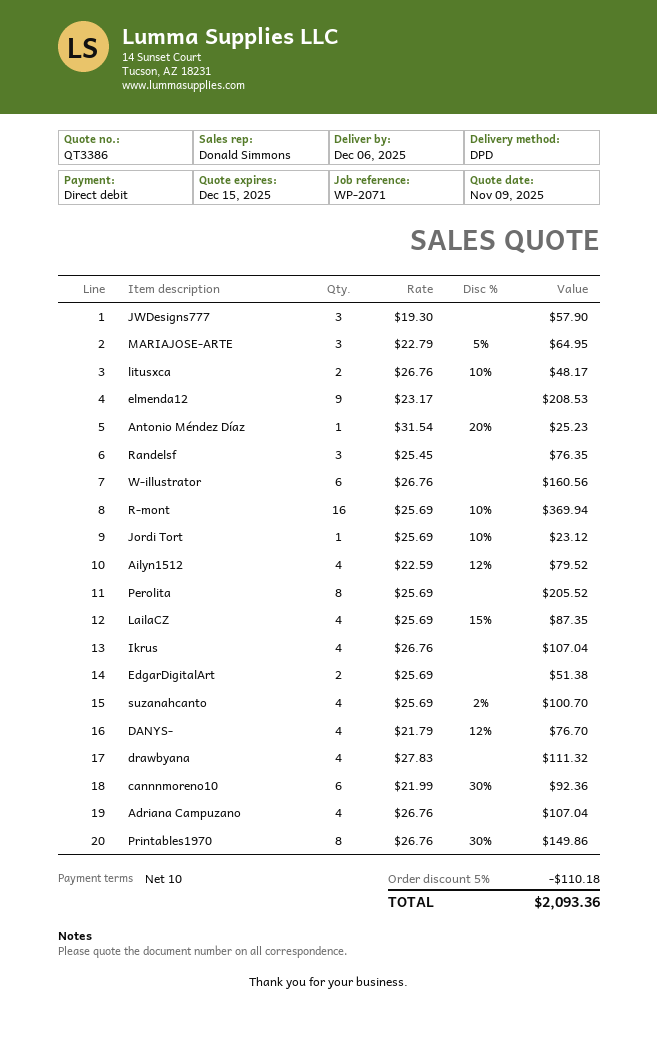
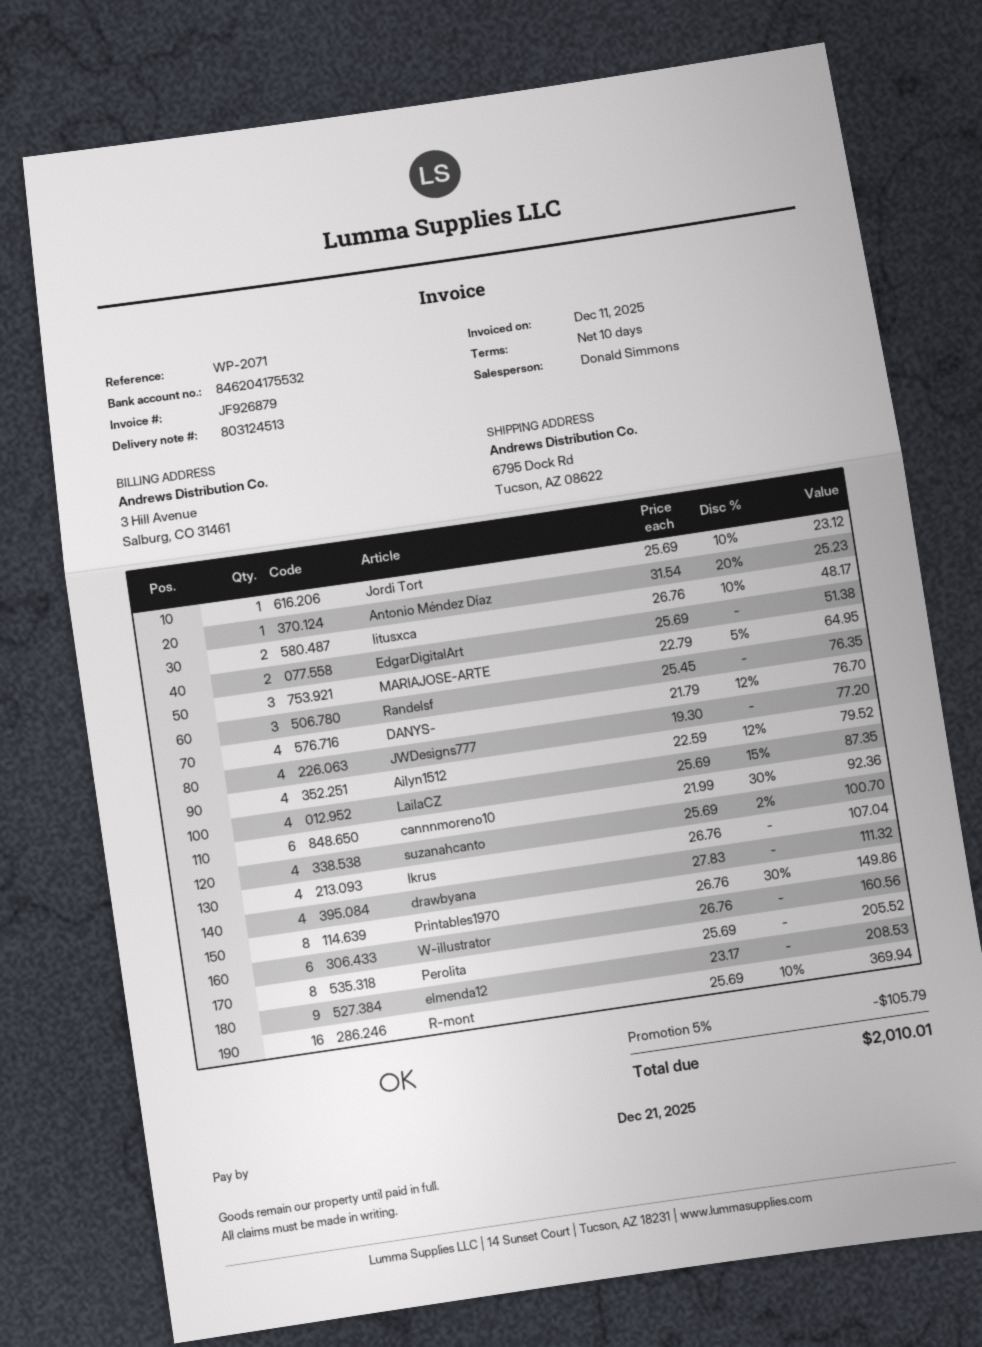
JWDesigns777: 3 x 19.30 = 57.90 -> 4 x 19.30 = 77.20
Adriana Campuzano: 4 x 26.76 = 107.04 -> none
discount: 5% = 110.18 -> 5% = 105.79
total: 2093.36 -> 2010.01

